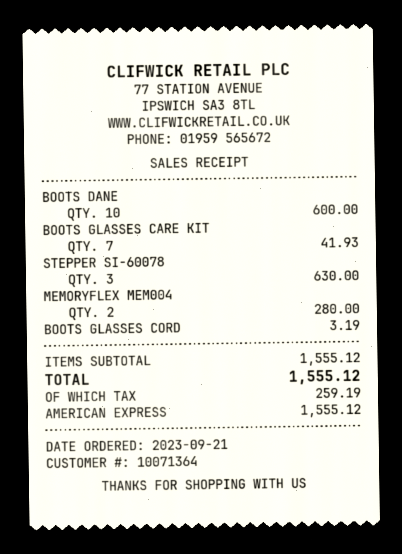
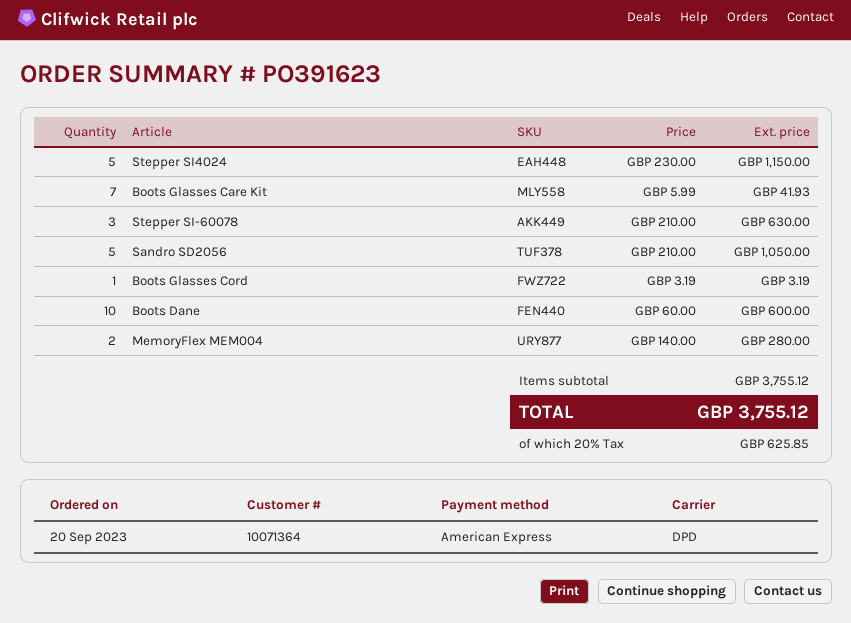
order date: 2023-09-21 -> 2023-09-20
Stepper SI4024: none -> 5 for 1150.00
Sandro SD2056: none -> 5 for 1050.00
subtotal: 1555.12 -> 3755.12
tax: 259.19 -> 625.85
total: 1555.12 -> 3755.12

